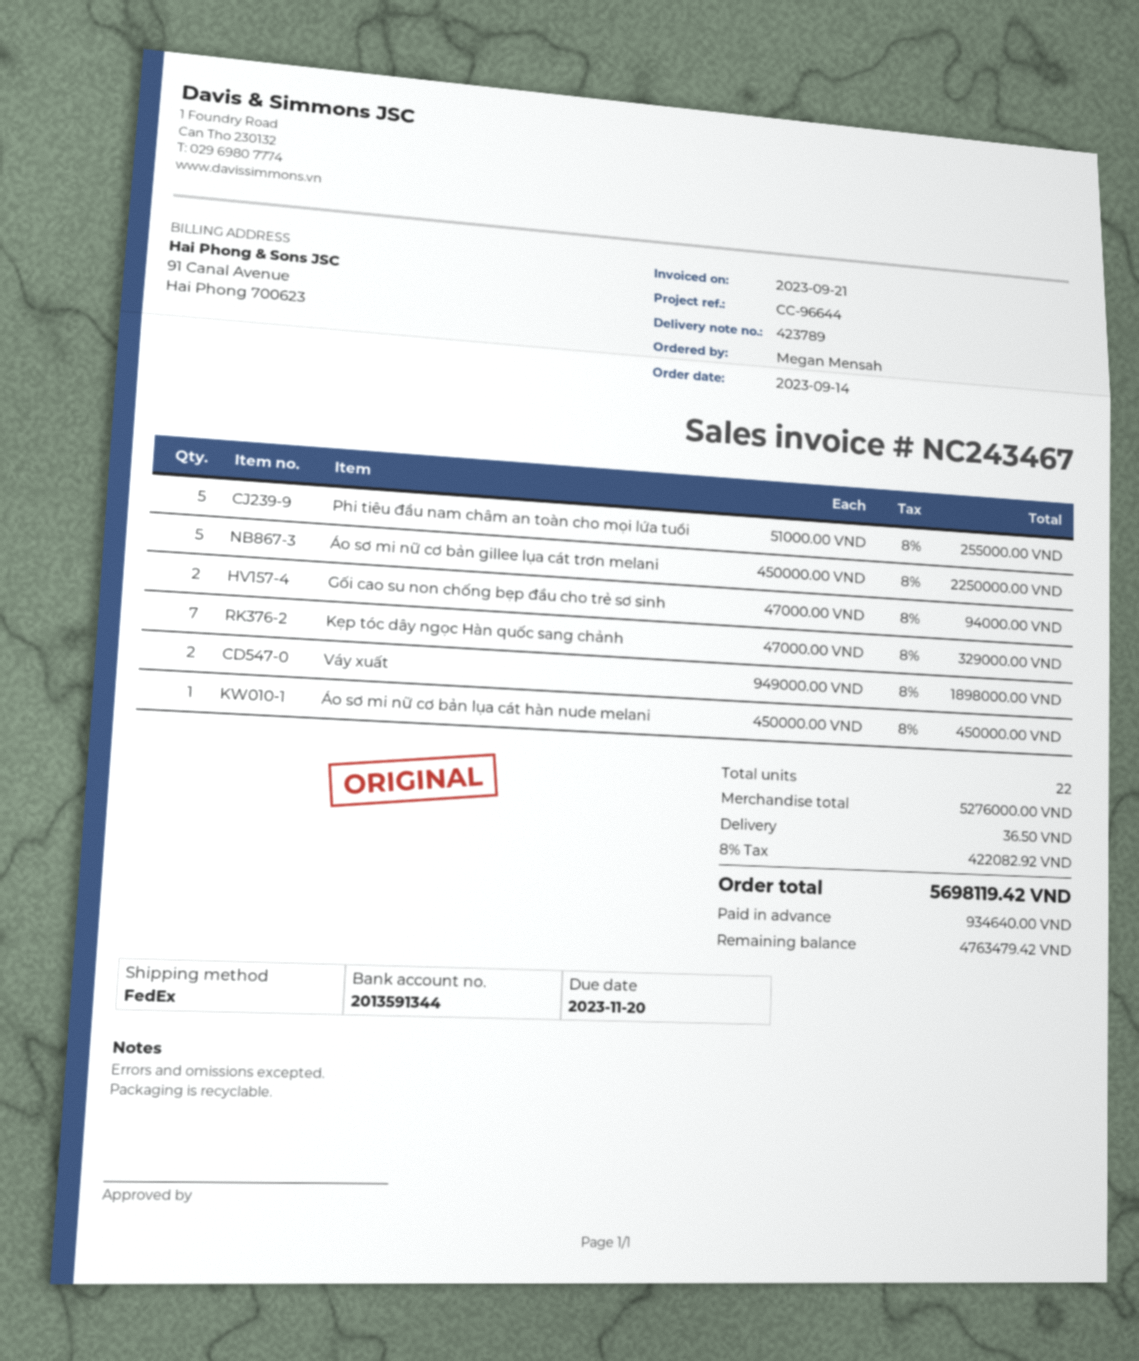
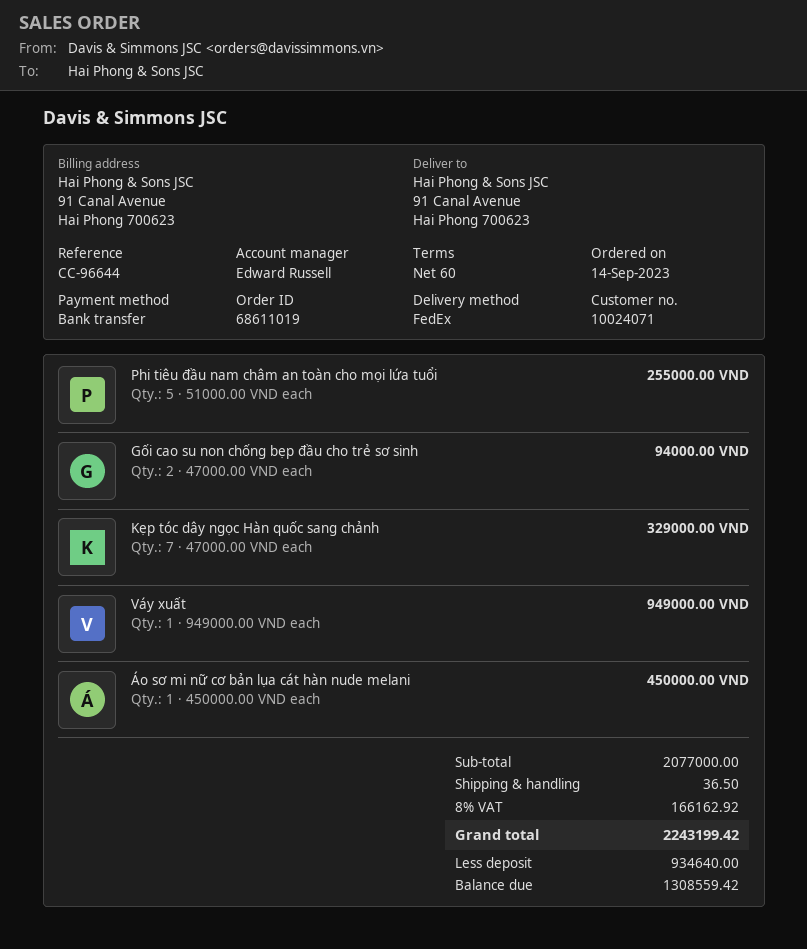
Áo sơ mi nữ cơ bản gillee lụa cát trơn melani: 5 x 450000.00 = 2250000.00 -> none
Váy xuất: 2 x 949000.00 = 1898000.00 -> 1 x 949000.00 = 949000.00
subtotal: 5276000.00 -> 2077000.00
tax: 8% = 422082.92 -> 8% = 166162.92
total: 5698119.42 -> 2243199.42
balance: 4763479.42 -> 1308559.42

